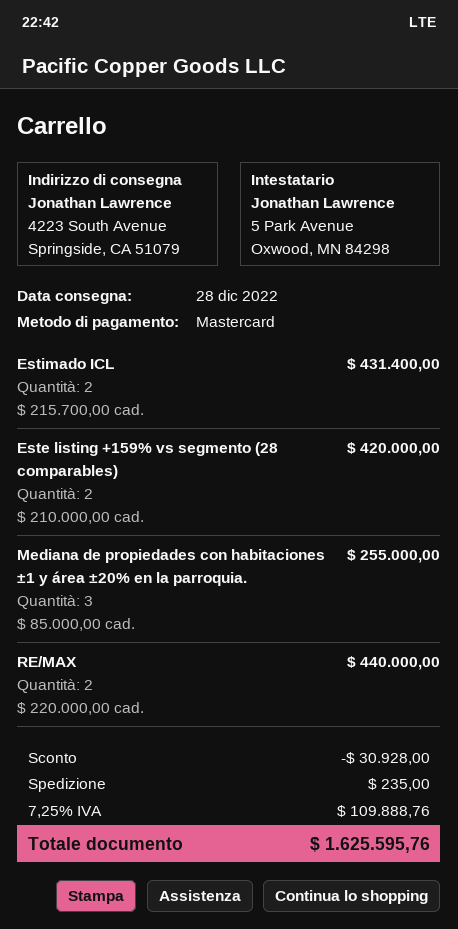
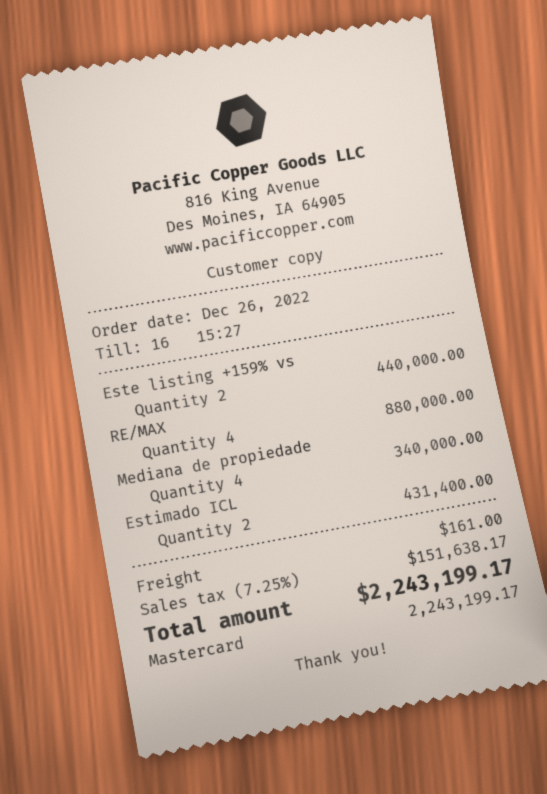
Este listing +159% vs segmento (28 comparables): 2 for 420000.00 -> 2 for 440000.00
Mediana de propiedades con habitaciones ±1 y área ±20% en la parroquia.: 3 for 255000.00 -> 4 for 340000.00
RE/MAX: 2 for 440000.00 -> 4 for 880000.00
discount: 30928.00 -> none
shipping: 235.00 -> 161.00
tax: 7.25% = 109888.76 -> 7.25% = 151638.17
total: 1625595.76 -> 2243199.17

